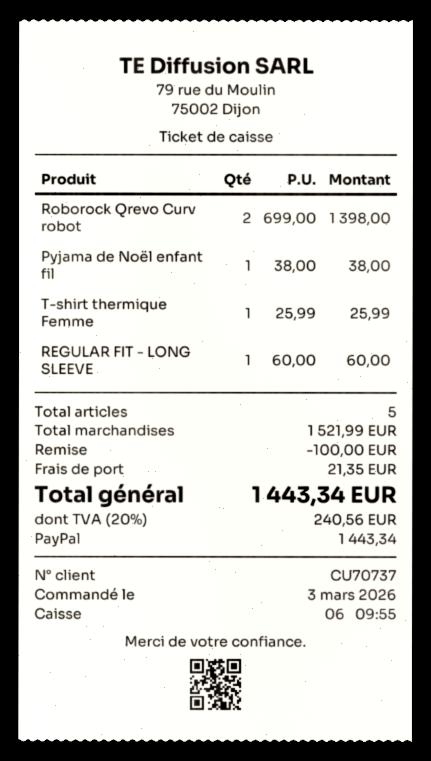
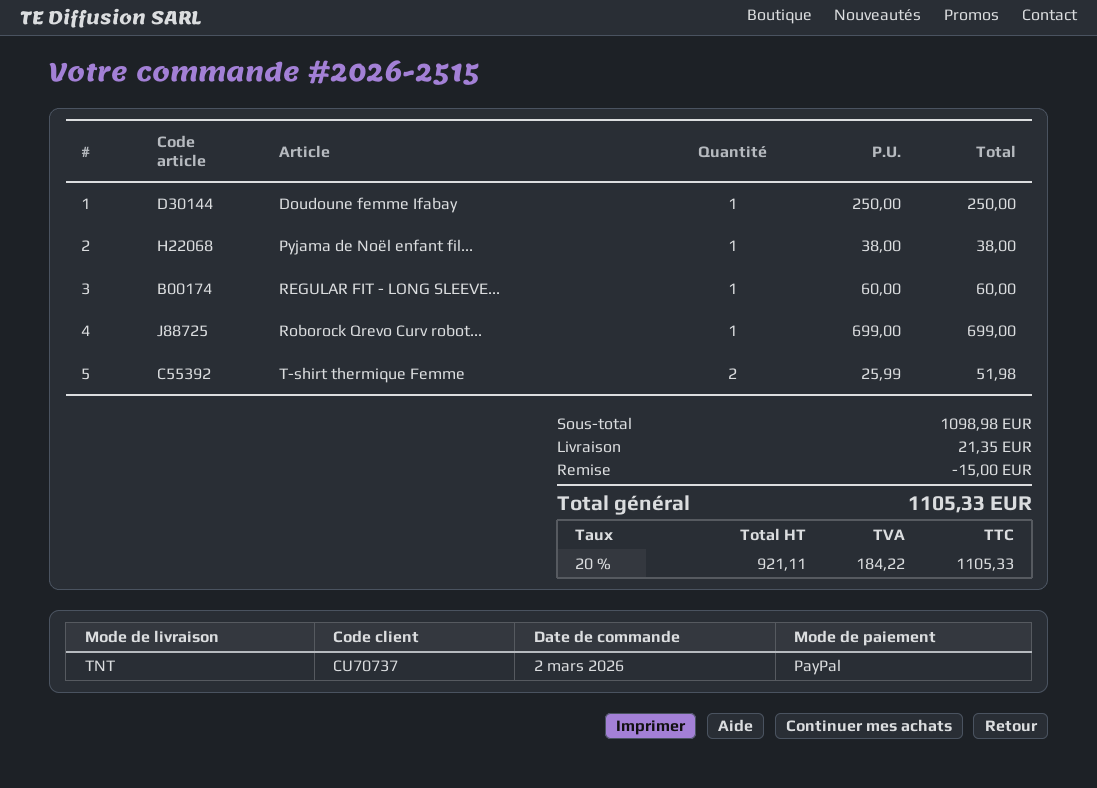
order date: 2026-03-03 -> 2026-03-02
Roborock Qrevo Curv robot: 2 x 699.00 = 1398.00 -> 1 x 699.00 = 699.00
T-shirt thermique Femme: 1 x 25.99 = 25.99 -> 2 x 25.99 = 51.98
Doudoune femme Ifabay: none -> 1 x 250.00 = 250.00
subtotal: 1521.99 -> 1098.98
discount: 100.00 -> 15.00
tax: 20% = 240.56 -> 20% = 184.22
total: 1443.34 -> 1105.33

